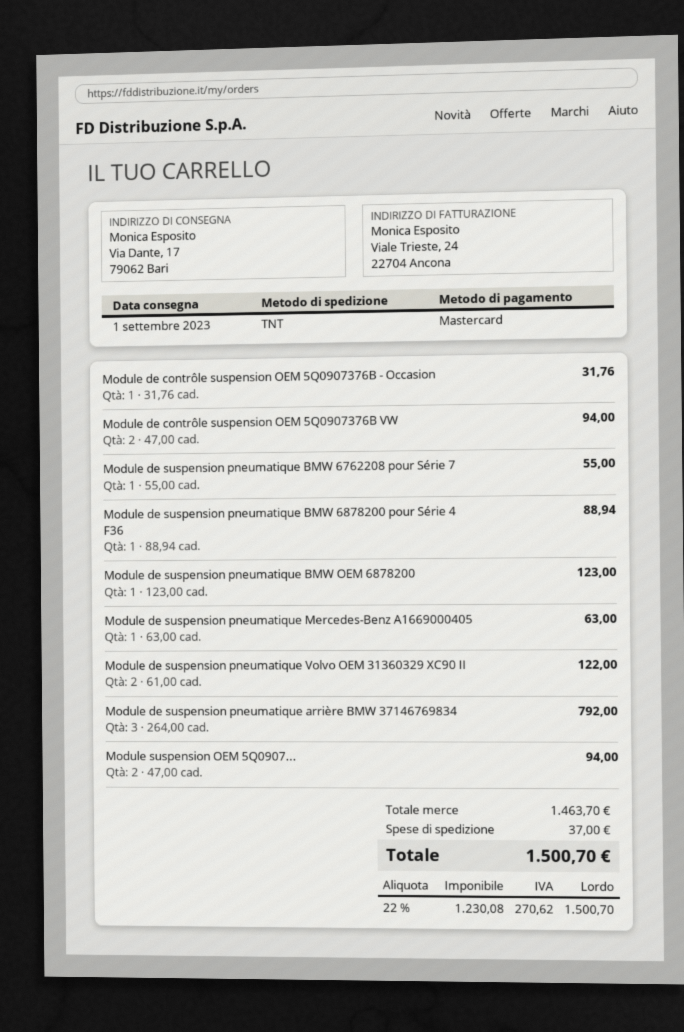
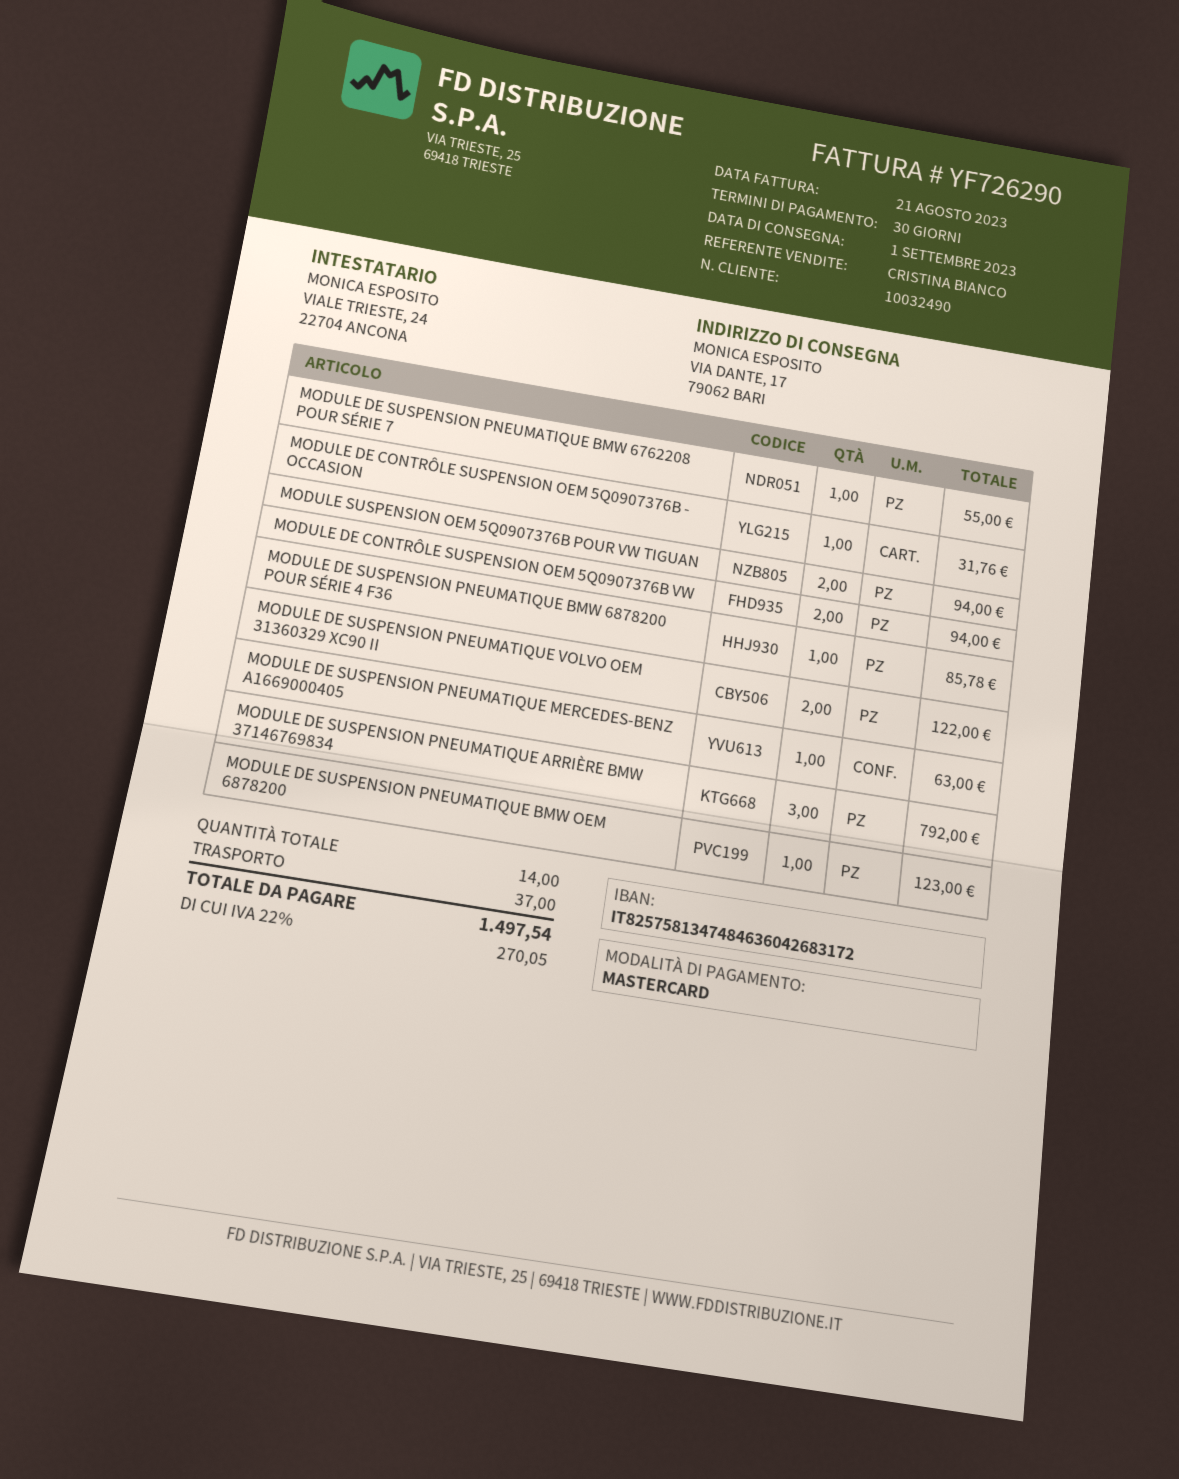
Module de suspension pneumatique BMW 6878200 pour Série 4 F36: 1 for 88.94 -> 1 for 85.78
tax: 22% = 270.62 -> 22% = 270.05
total: 1500.70 -> 1497.54

